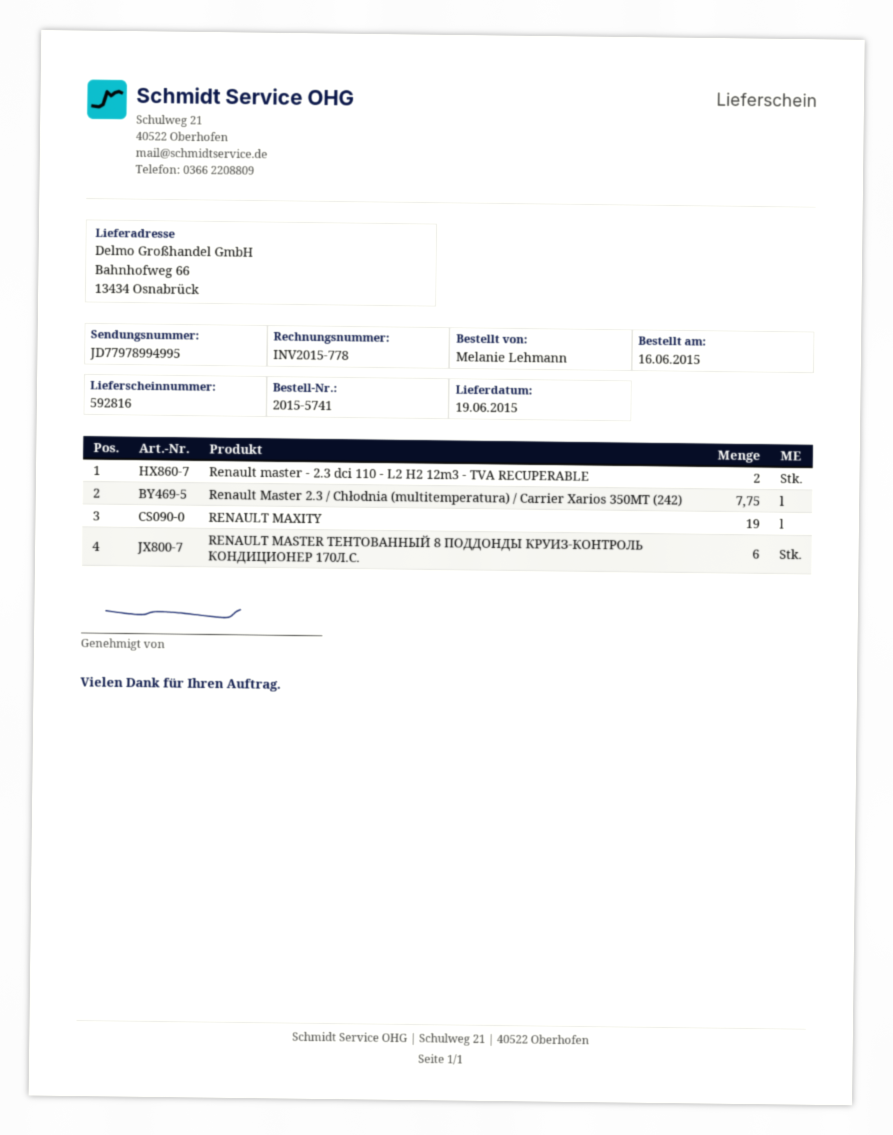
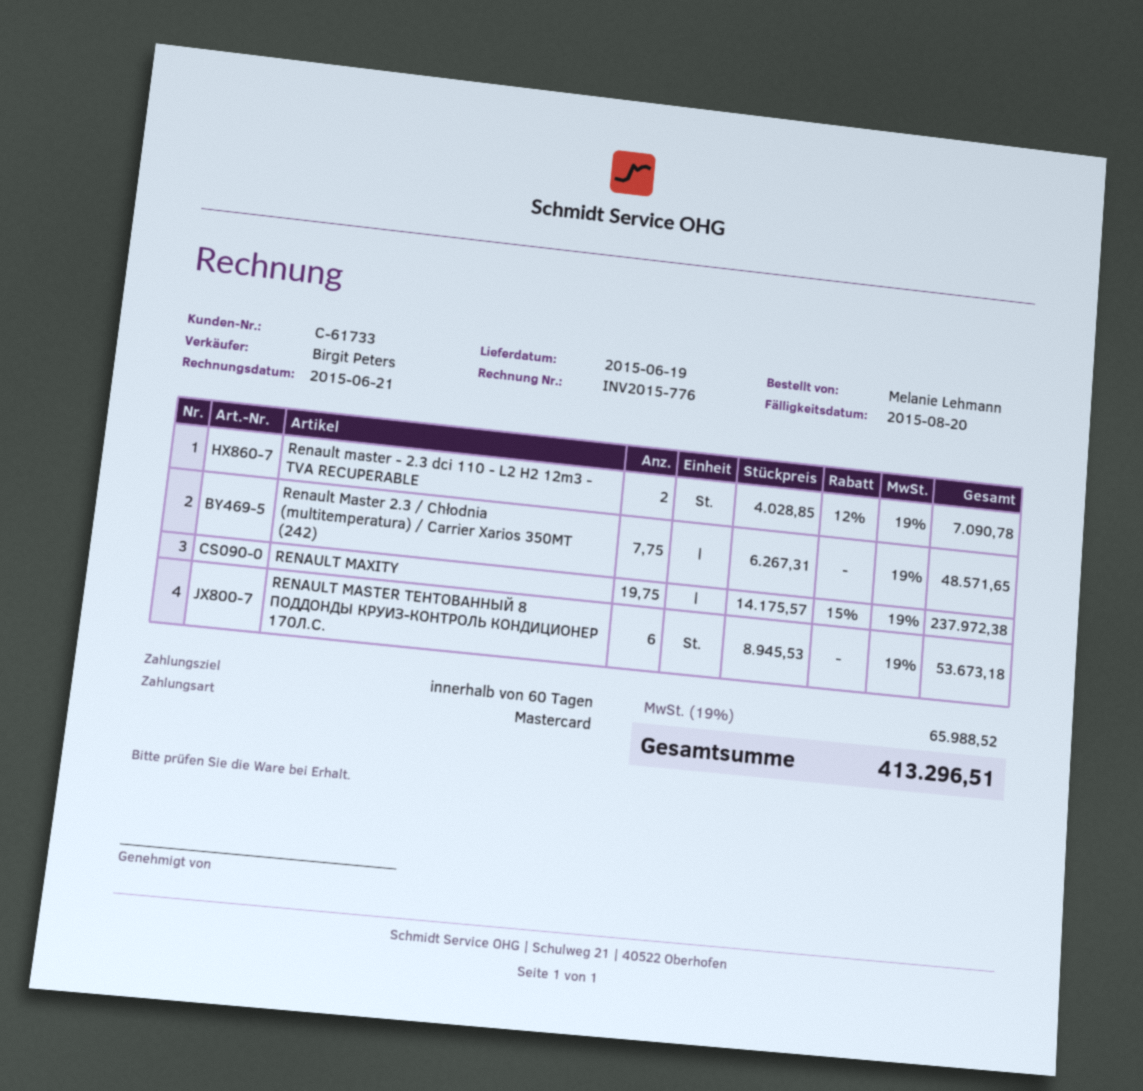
invoice number: INV2015-778 -> INV2015-776
RENAULT MAXITY: 19 -> 19.75

